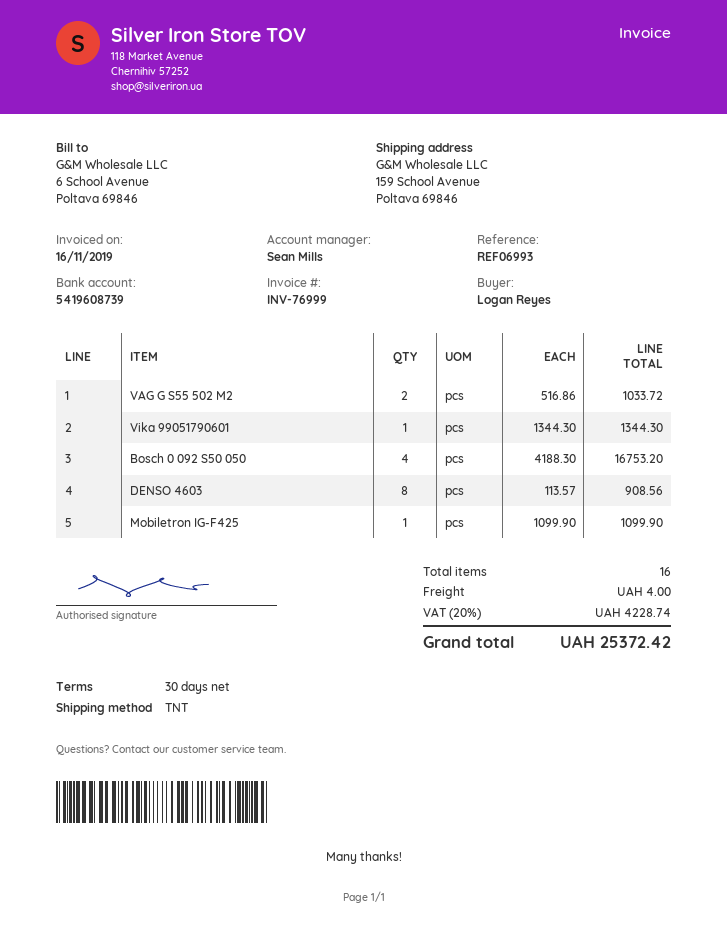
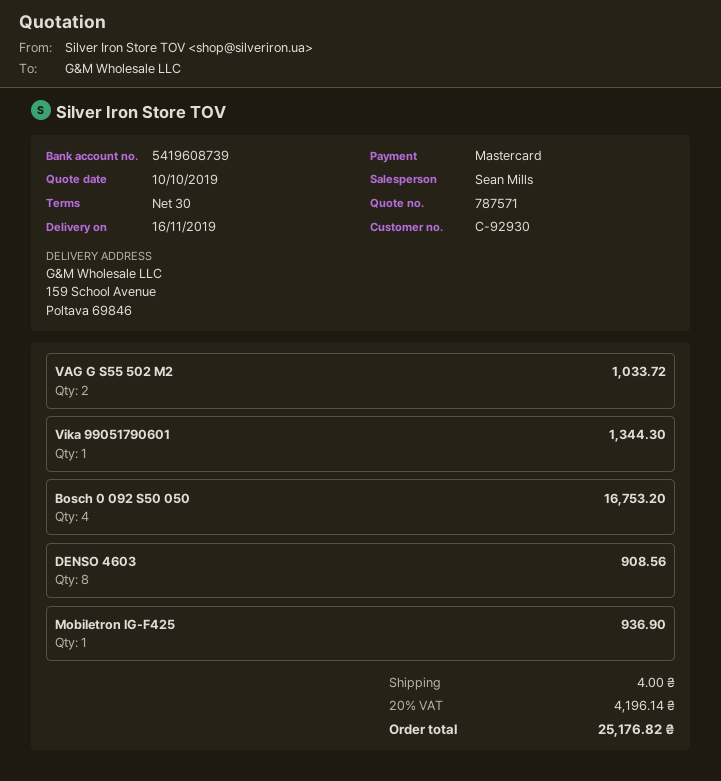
Mobiletron IG-F425: 1 for 1099.90 -> 1 for 936.90
tax: 20% = 4228.74 -> 20% = 4196.14
total: 25372.42 -> 25176.82

